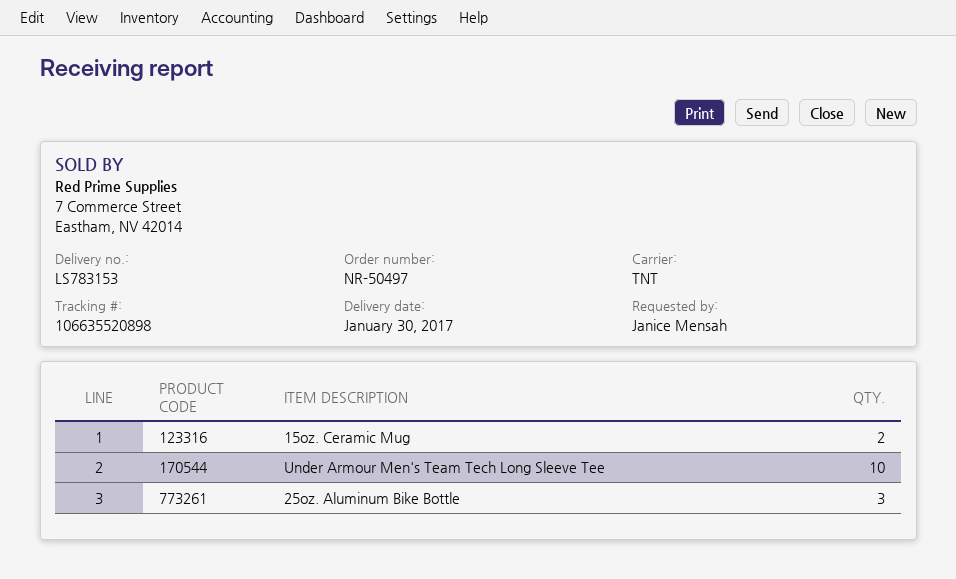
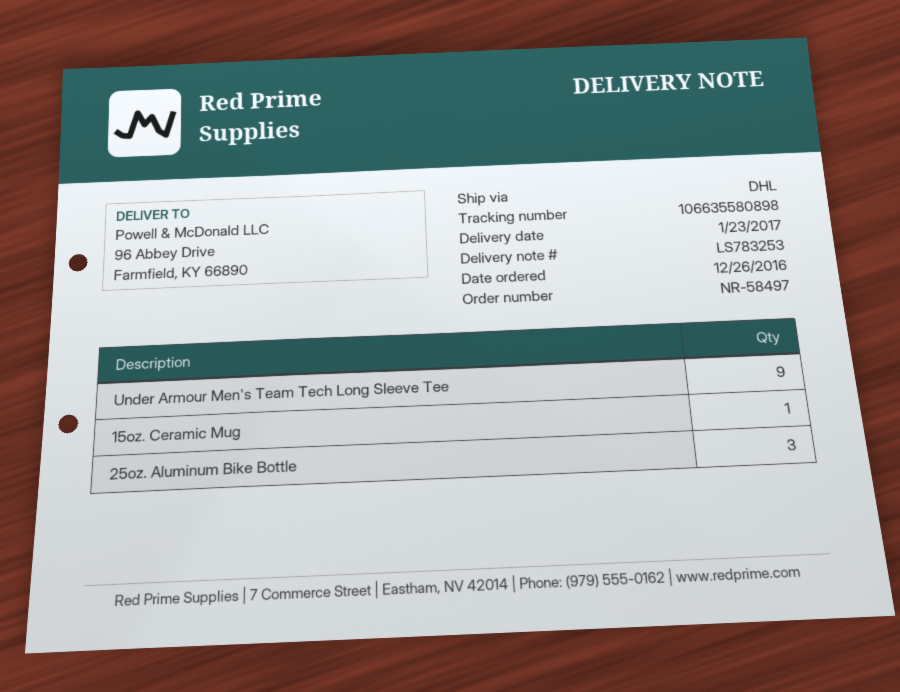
order number: NR-50497 -> NR-58497
delivery note number: LS783153 -> LS783253
delivery date: 2017-01-30 -> 2017-01-23
shipping method: TNT -> DHL
tracking number: 106635520898 -> 106635580898
15oz. Ceramic Mug: 2 -> 1
Under Armour Men's Team Tech Long Sleeve Tee: 10 -> 9

